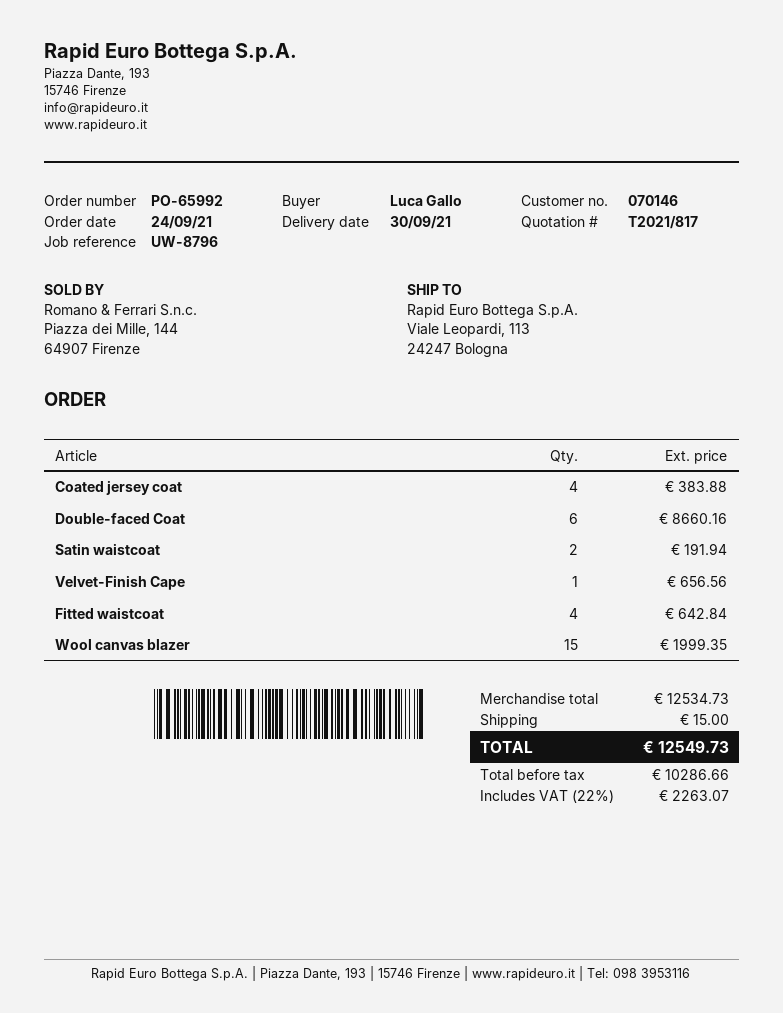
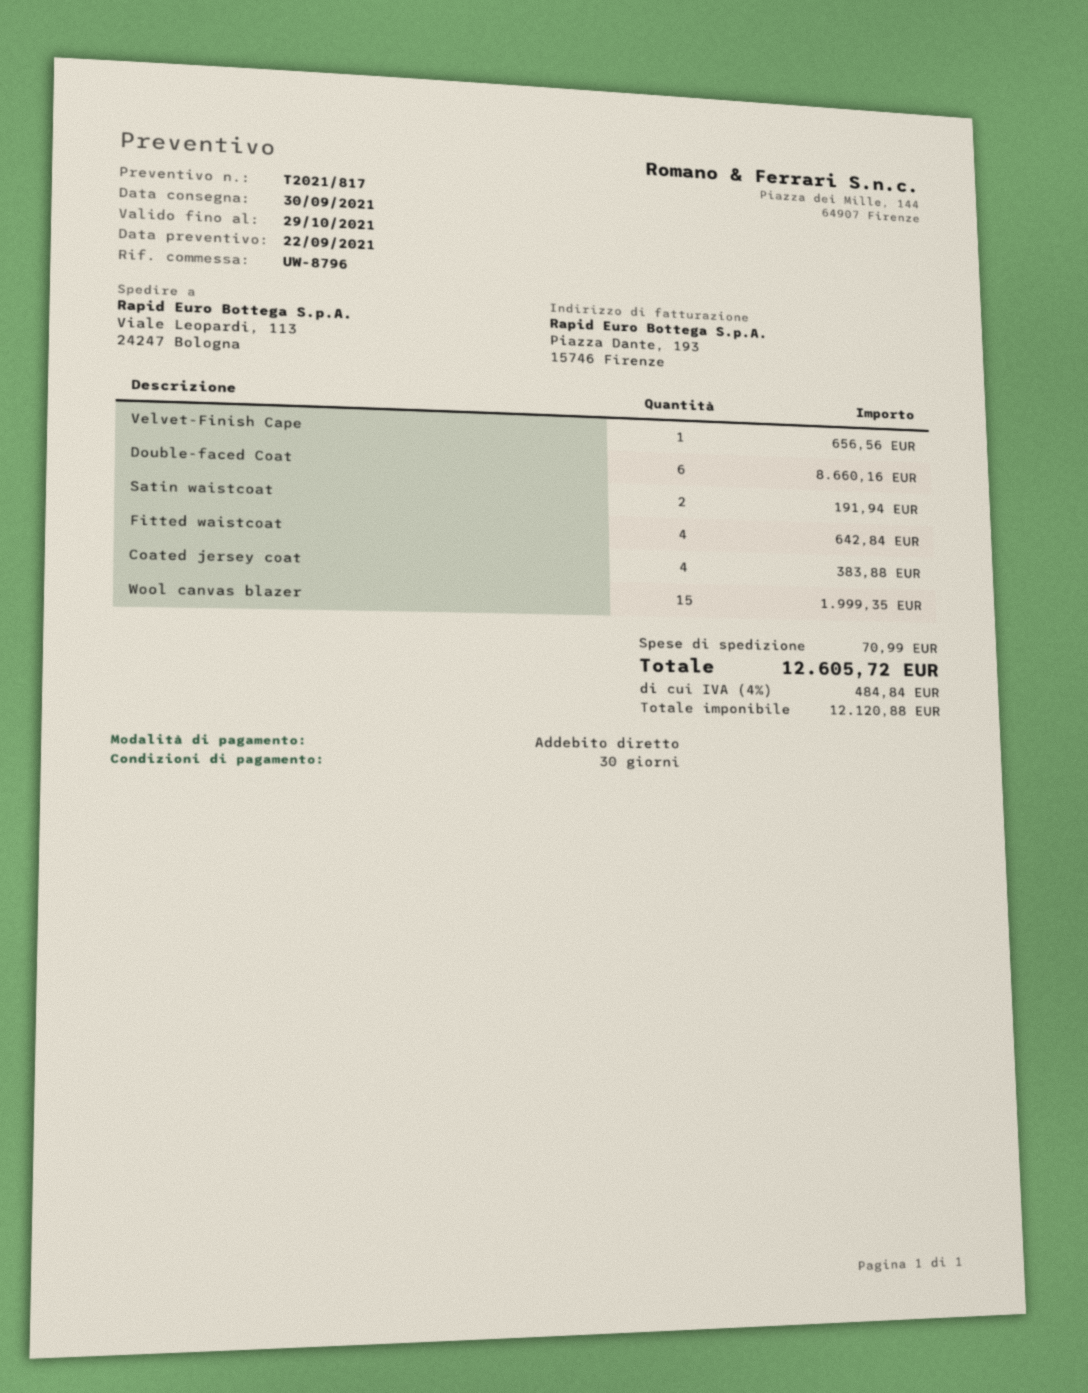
shipping: 15.00 -> 70.99
net: 10286.66 -> 12120.88
tax: 22% = 2263.07 -> 4% = 484.84
total: 12549.73 -> 12605.72

